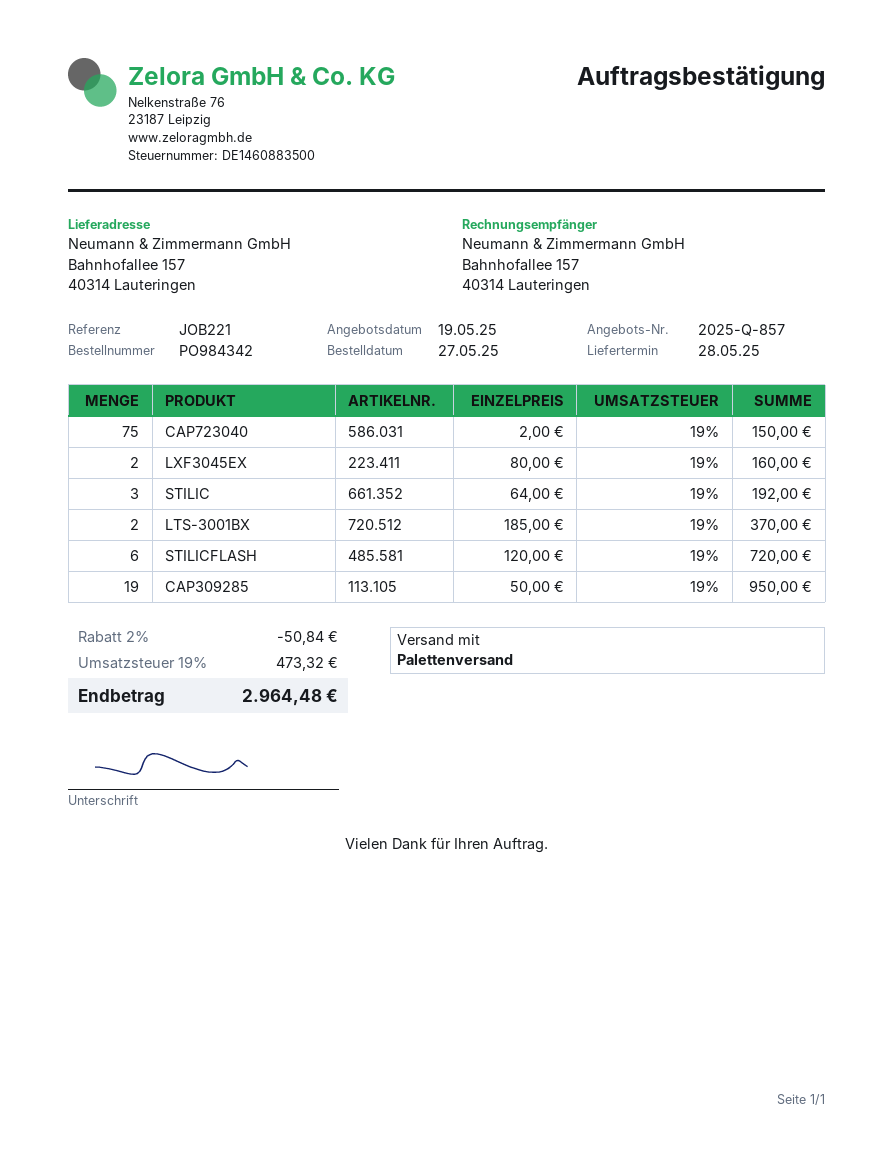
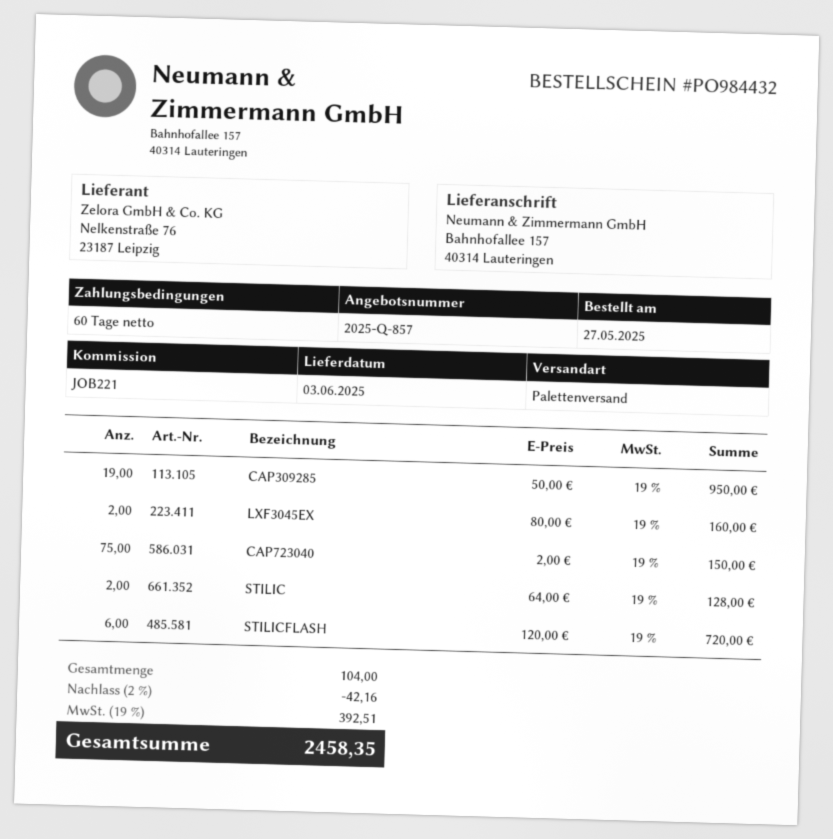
order number: PO984342 -> PO984432
delivery date: 2025-05-28 -> 2025-06-03
STILIC: 3 x 64.00 = 192.00 -> 2 x 64.00 = 128.00
LTS-3001BX: 2 x 185.00 = 370.00 -> none
discount: 2% = 50.84 -> 2% = 42.16
tax: 19% = 473.32 -> 19% = 392.51
total: 2964.48 -> 2458.35

